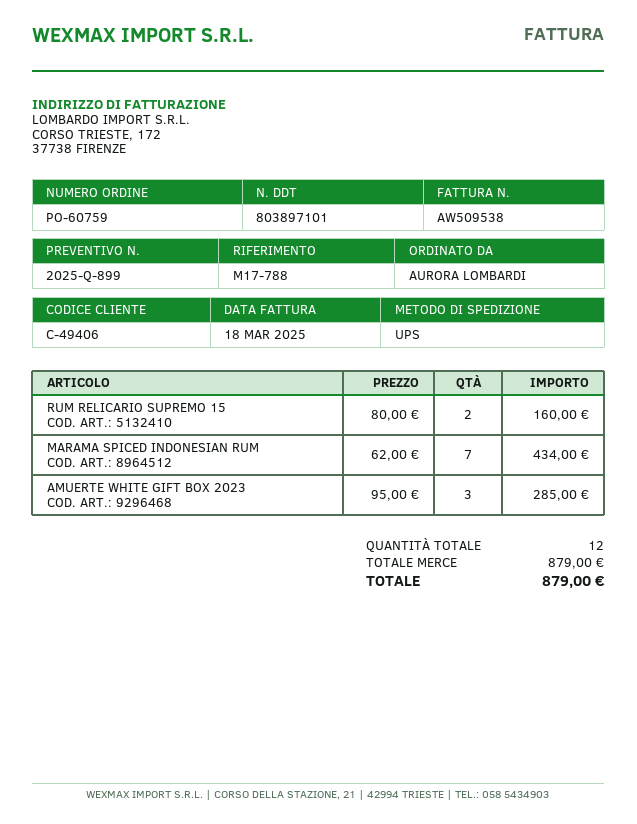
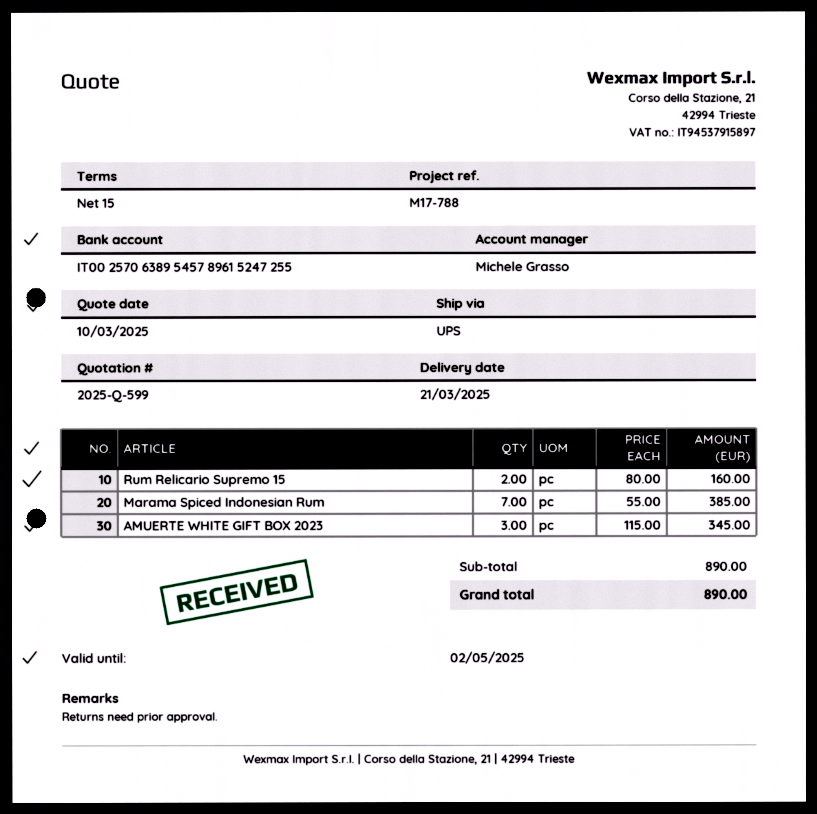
quote number: 2025-Q-899 -> 2025-Q-599
MARAMA SPICED INDONESIAN RUM: 7 x 62.00 = 434.00 -> 7 x 55.00 = 385.00
AMUERTE WHITE GIFT BOX 2023: 3 x 95.00 = 285.00 -> 3 x 115.00 = 345.00
subtotal: 879.00 -> 890.00
total: 879.00 -> 890.00

